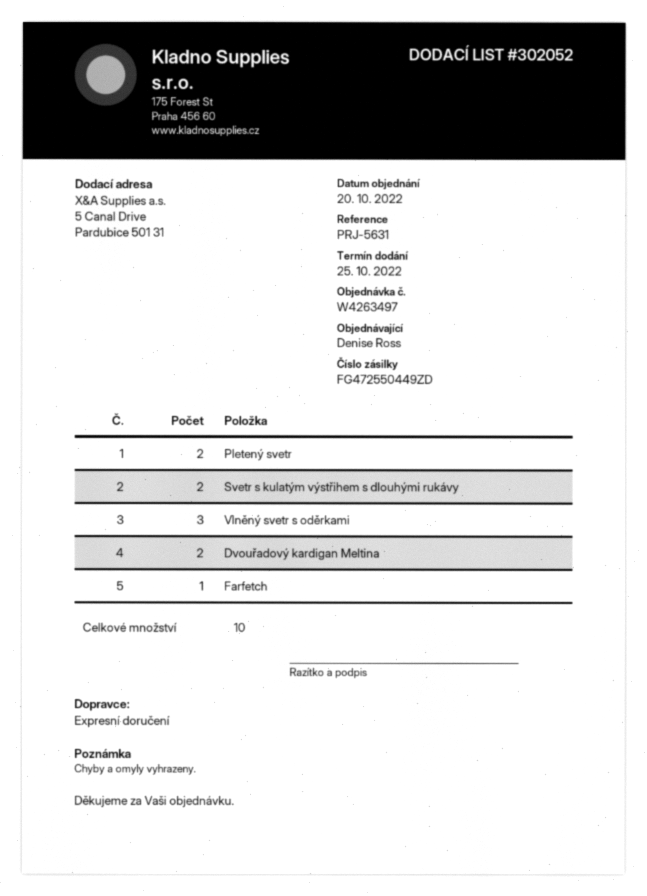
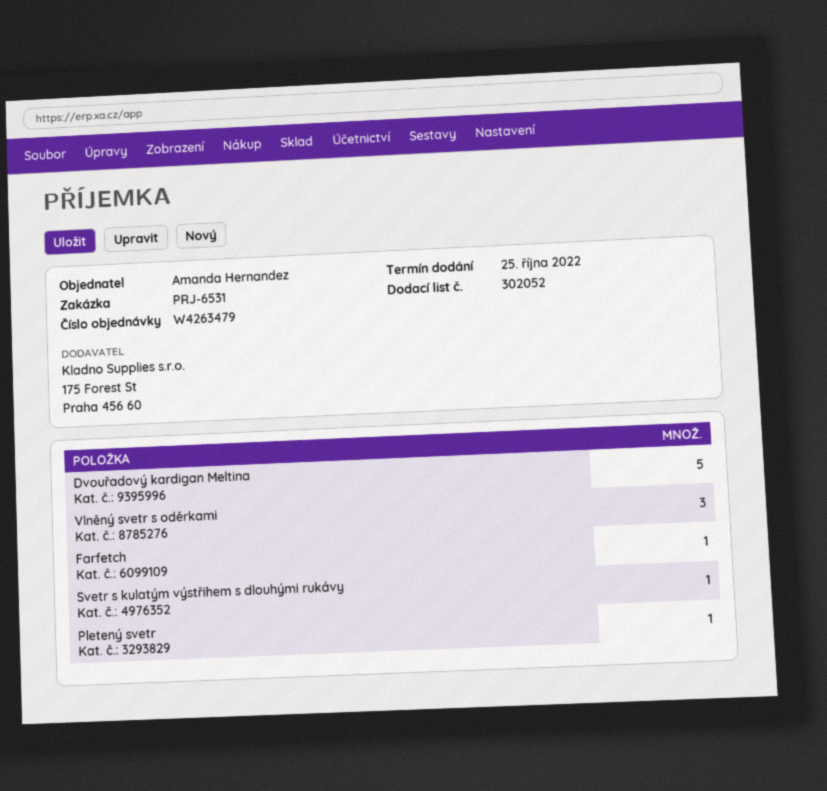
order number: W4263497 -> W4263479
reference: PRJ-5631 -> PRJ-6531
ordered by: Denise Ross -> Amanda Hernandez
Pletený svetr: 2 -> 1
Svetr s kulatým výstřihem s dlouhými rukávy: 2 -> 1
Dvouřadový kardigan Meltina: 2 -> 5

